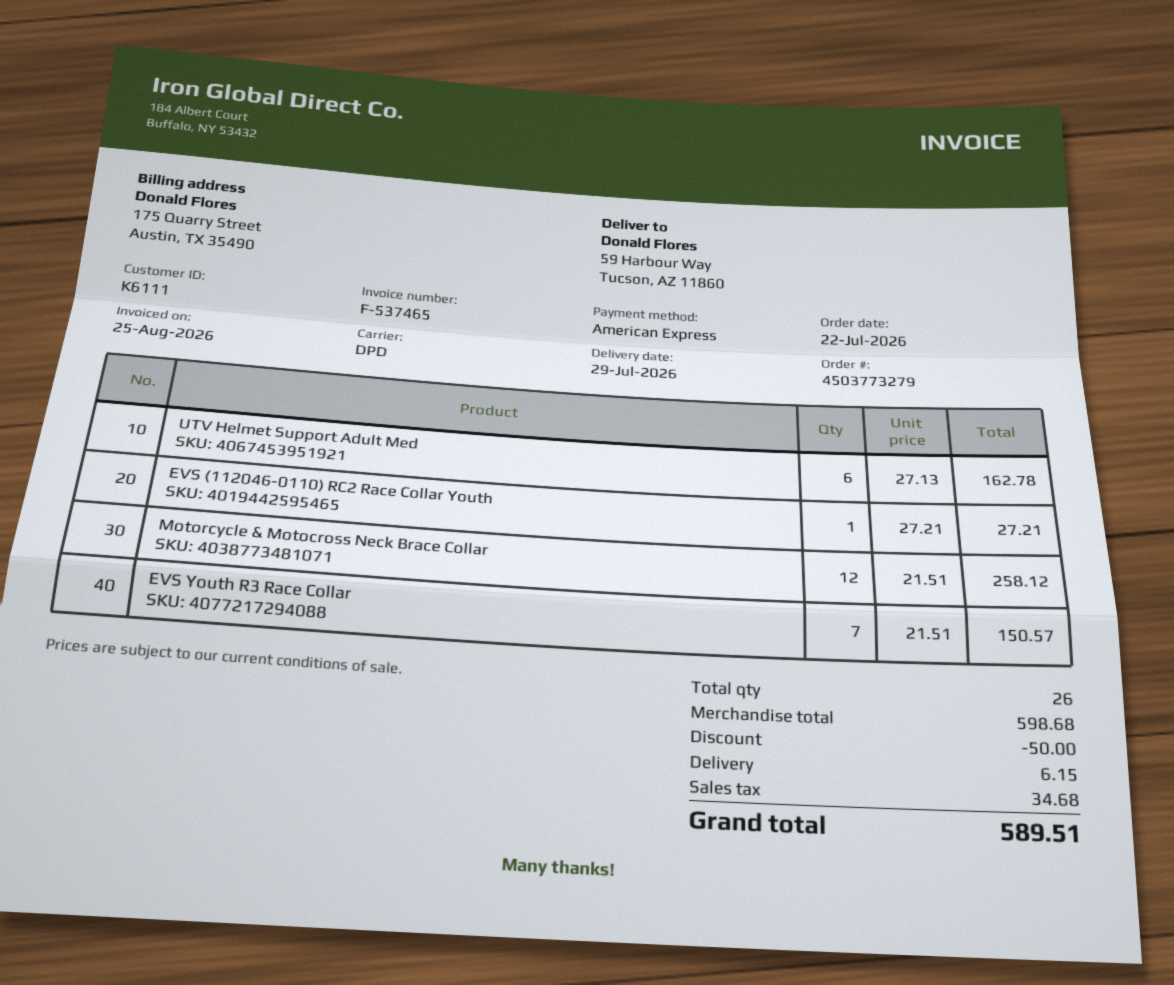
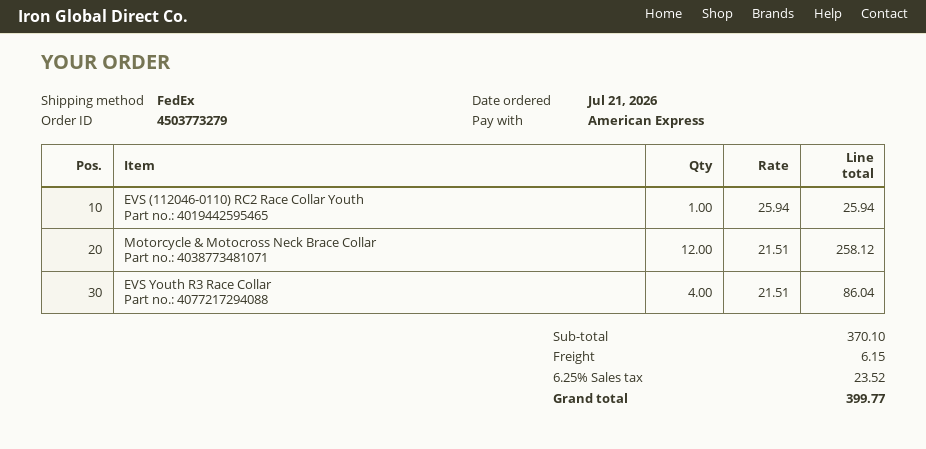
order date: 2026-07-22 -> 2026-07-21
shipping method: DPD -> FedEx
UTV Helmet Support Adult Med: 6 x 27.13 = 162.78 -> none
EVS (112046-0110) RC2 Race Collar Youth: 1 x 27.21 = 27.21 -> 1 x 25.94 = 25.94
EVS Youth R3 Race Collar: 7 x 21.51 = 150.57 -> 4 x 21.51 = 86.04
subtotal: 598.68 -> 370.10
discount: 50.00 -> none
tax: 34.68 -> 23.52
total: 589.51 -> 399.77

